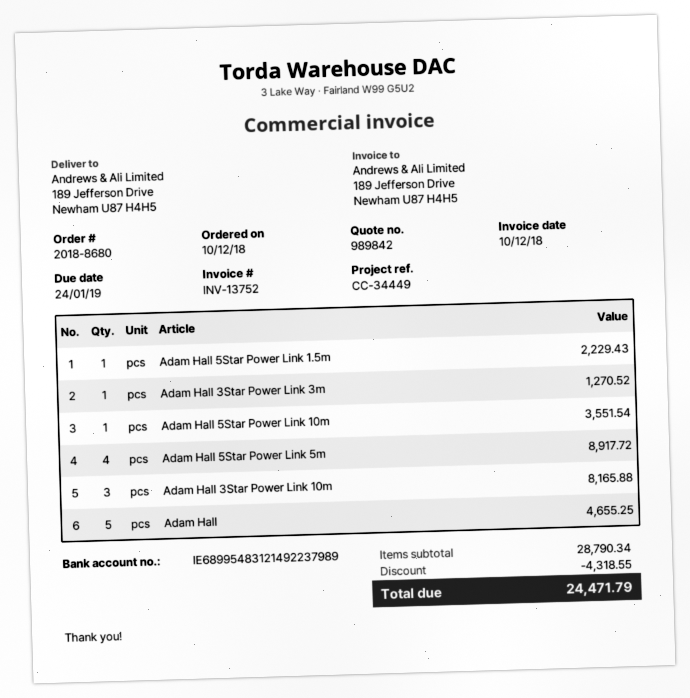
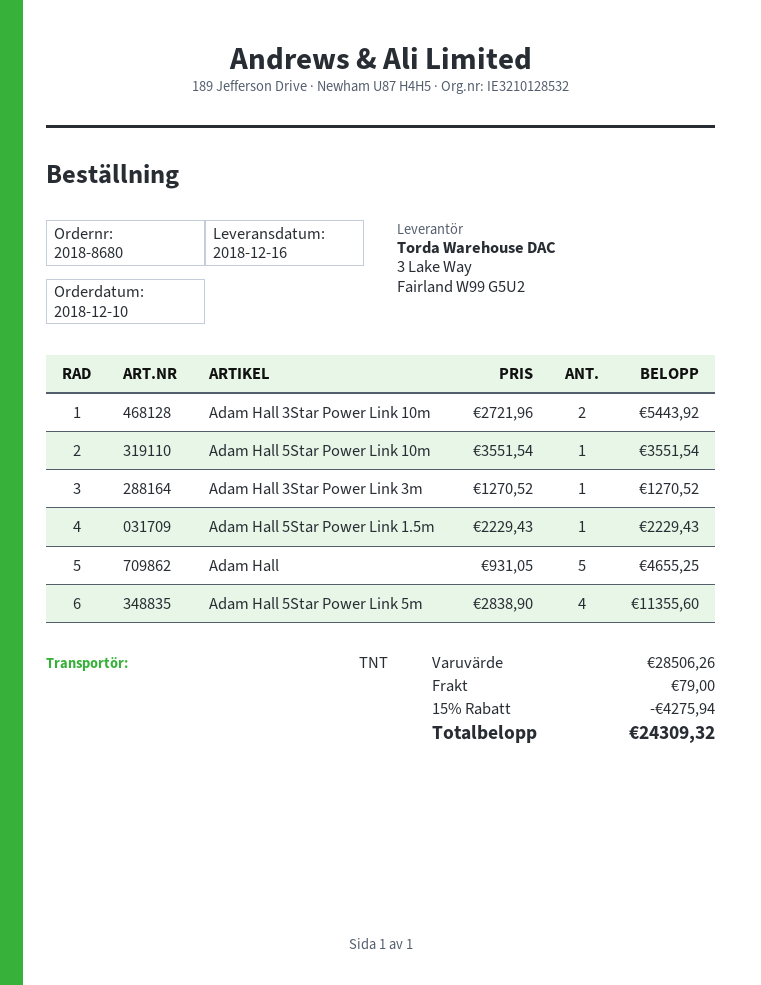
Adam Hall 5Star Power Link 5m: 4 for 8917.72 -> 4 for 11355.60
Adam Hall 3Star Power Link 10m: 3 for 8165.88 -> 2 for 5443.92
subtotal: 28790.34 -> 28506.26
discount: 4318.55 -> 4275.94
shipping: none -> 79.00
total: 24471.79 -> 24309.32

